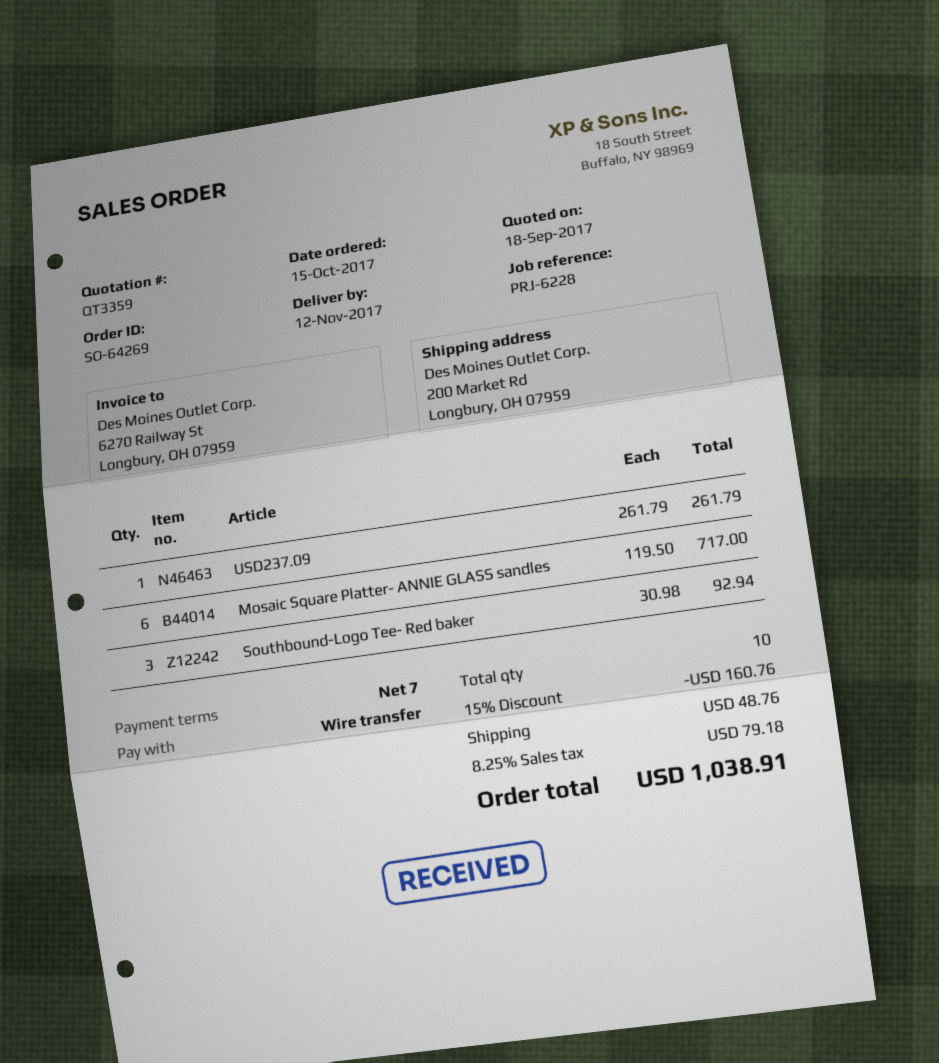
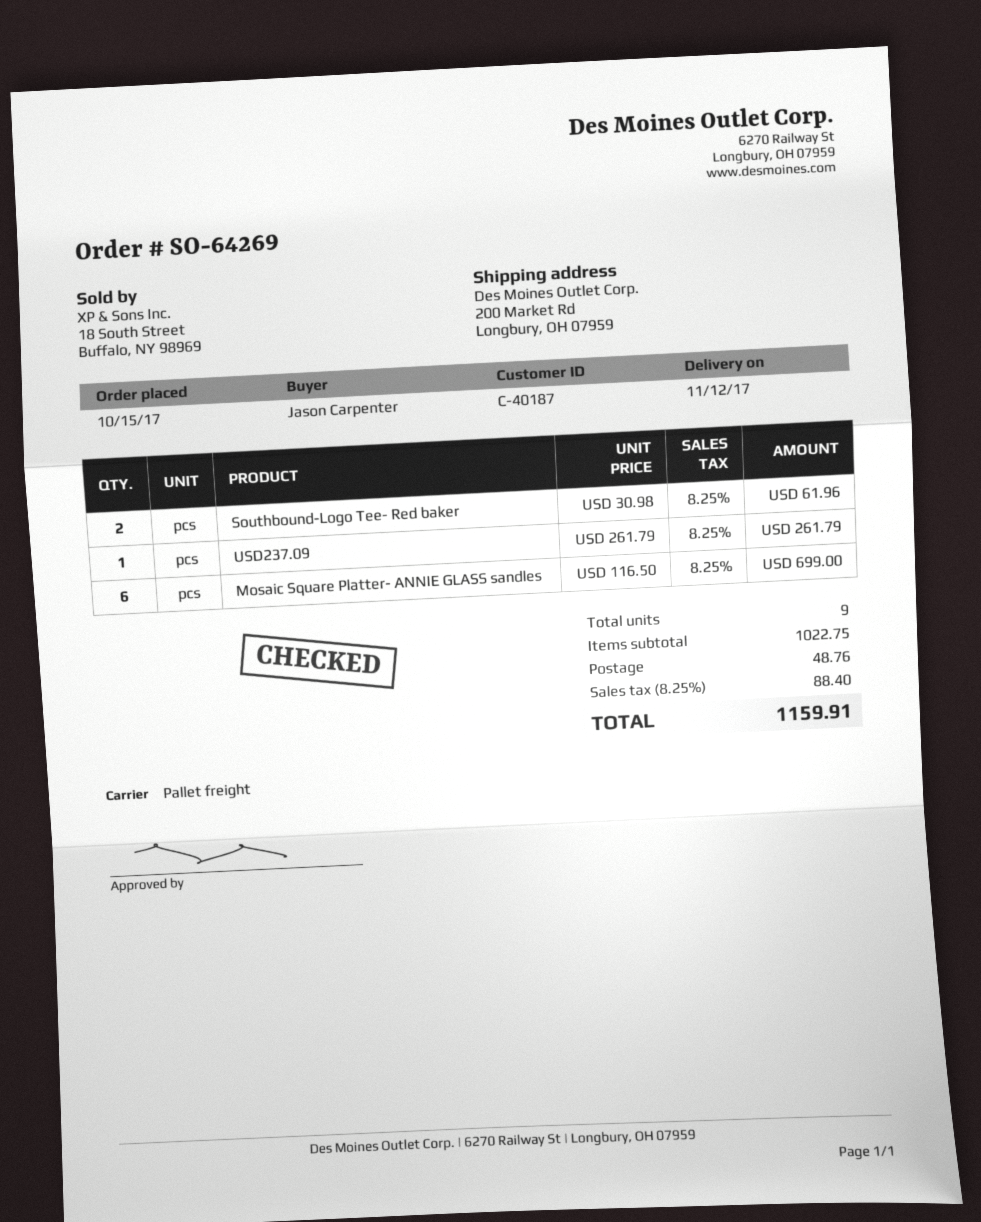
Mosaic Square Platter- ANNIE GLASS sandles: 6 x 119.50 = 717.00 -> 6 x 116.50 = 699.00
Southbound-Logo Tee- Red baker: 3 x 30.98 = 92.94 -> 2 x 30.98 = 61.96
total quantity: 10 -> 9
discount: 15% = 160.76 -> none
tax: 8.25% = 79.18 -> 8.25% = 88.40
total: 1038.91 -> 1159.91

